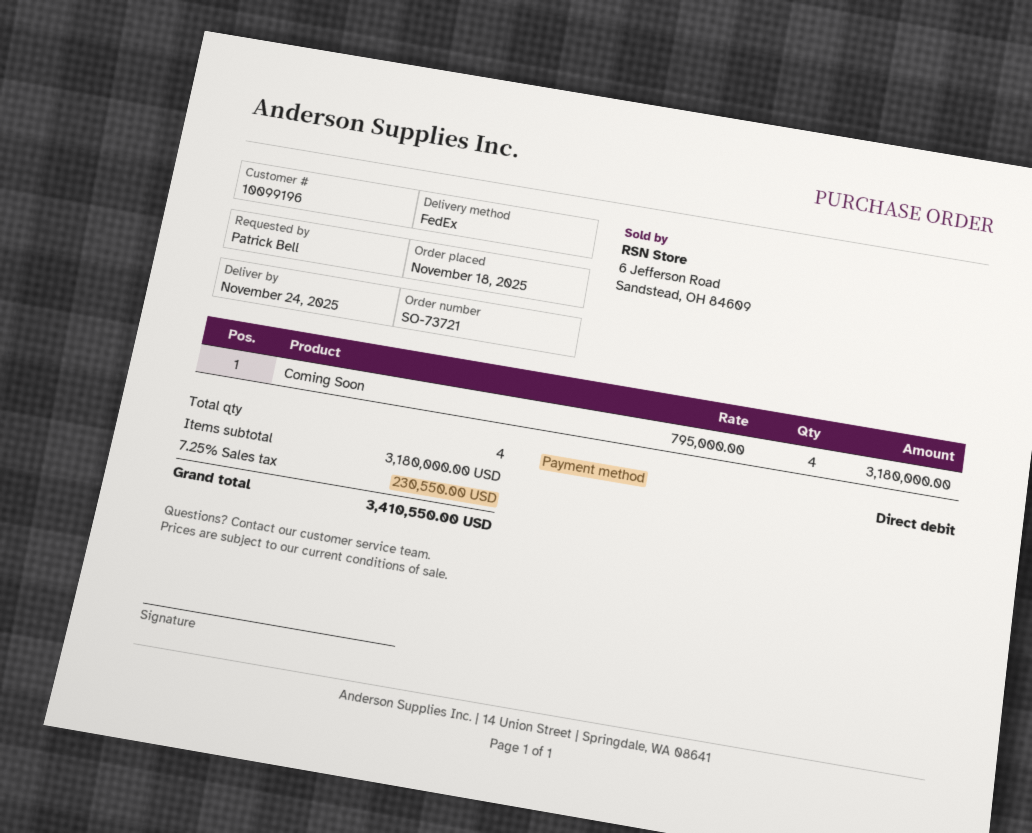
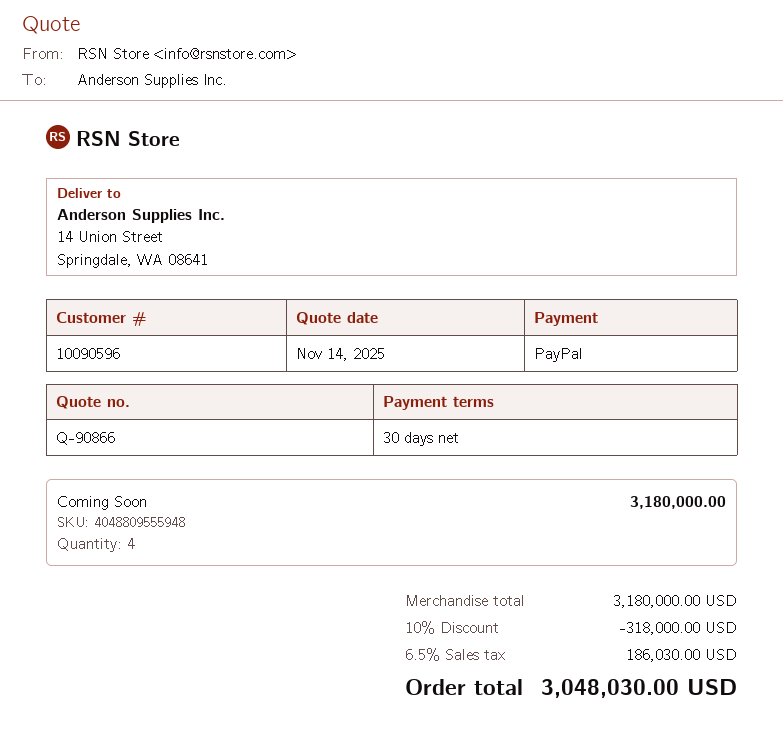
customer number: 10099196 -> 10090596
payment method: direct debit -> PayPal
discount: none -> 10% = 318000.00
tax: 7.25% = 230550.00 -> 6.5% = 186030.00
total: 3410550.00 -> 3048030.00

